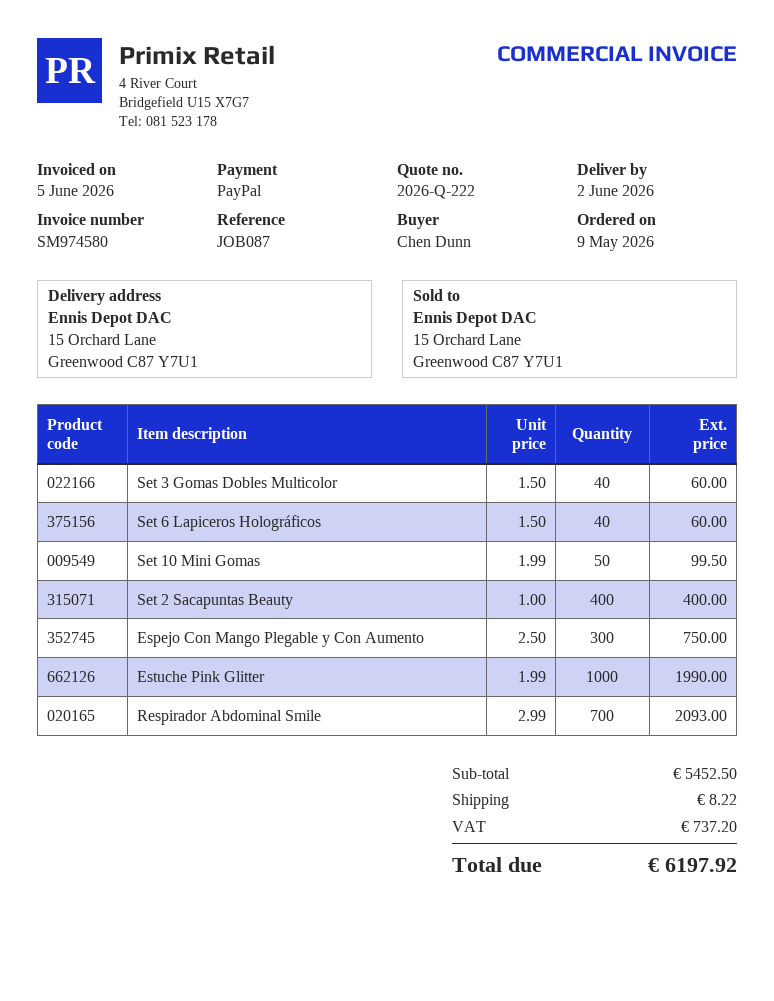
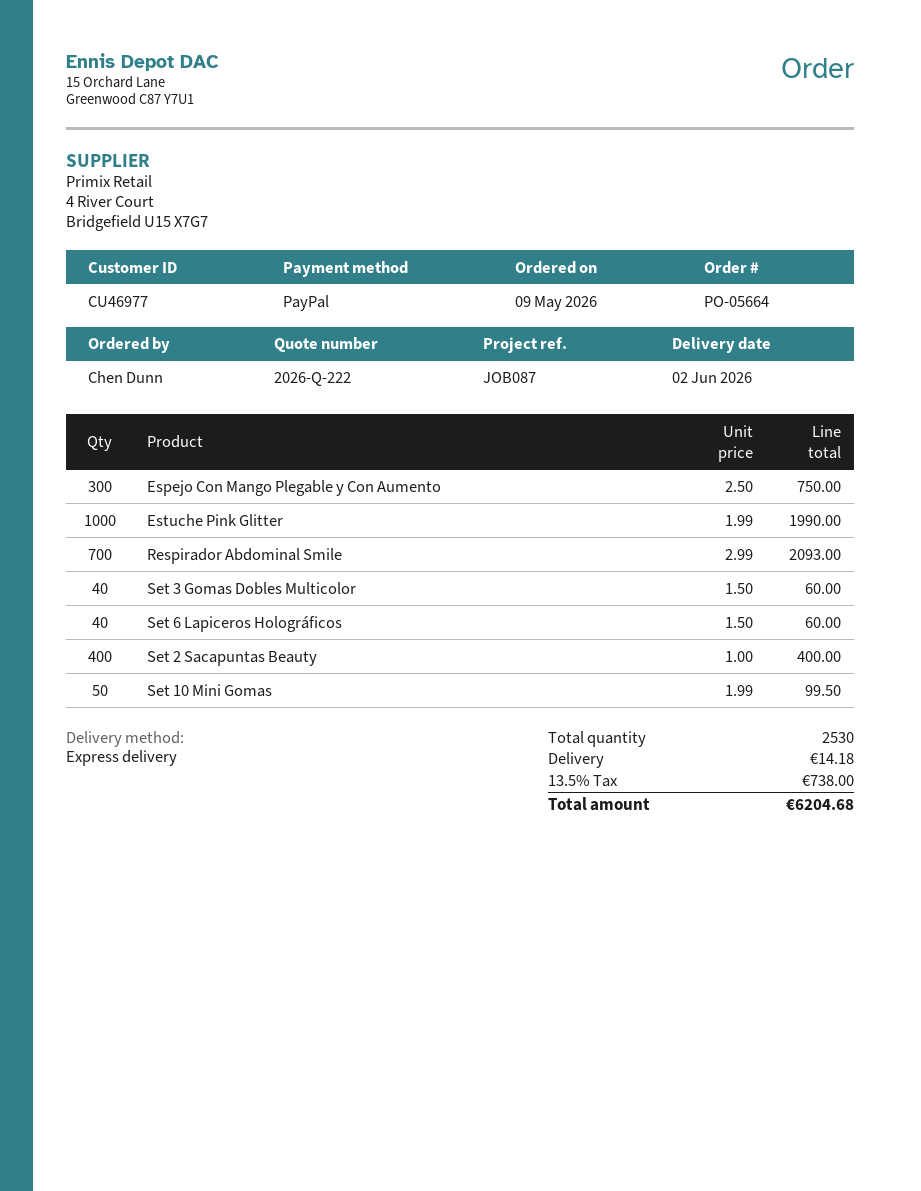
shipping: 8.22 -> 14.18
tax: 737.20 -> 738.00
total: 6197.92 -> 6204.68

